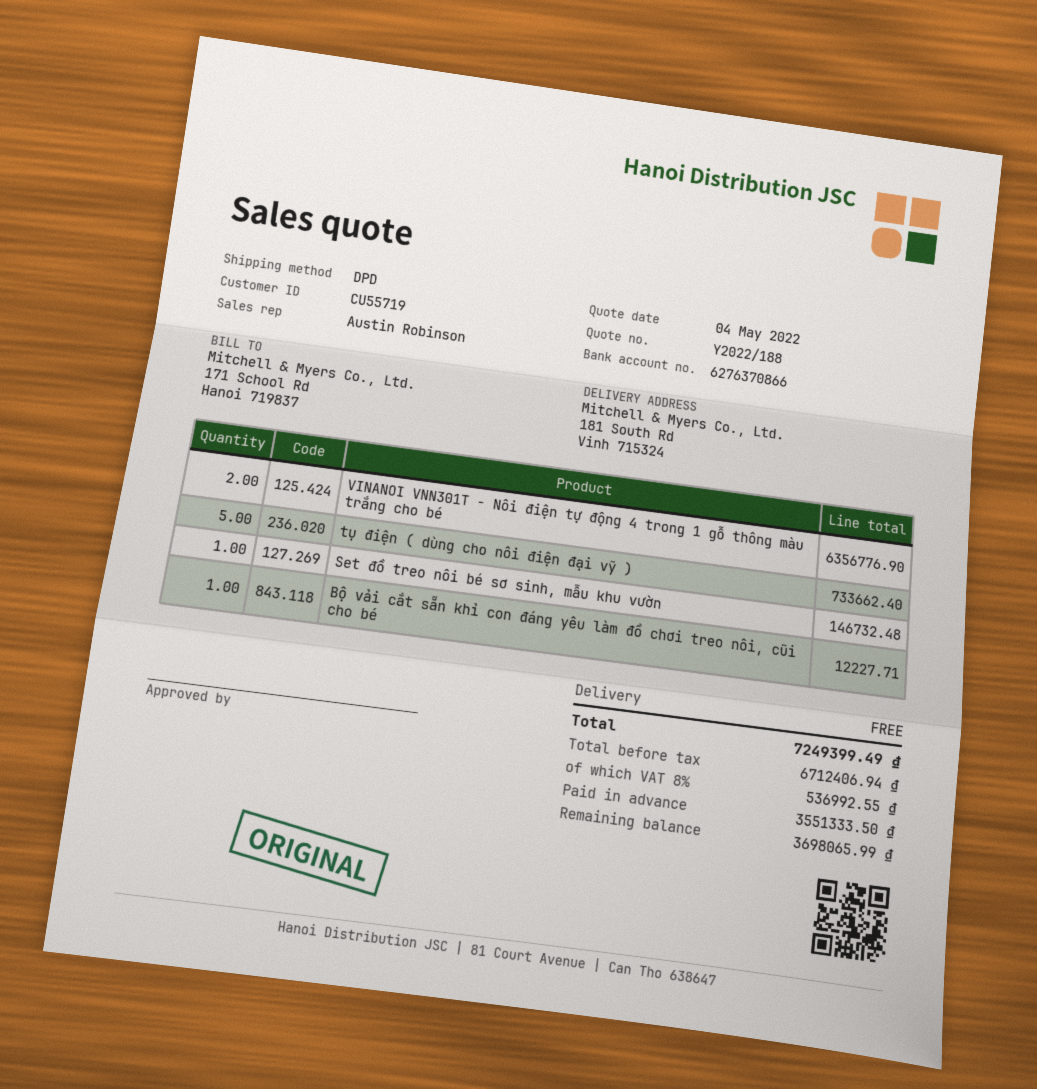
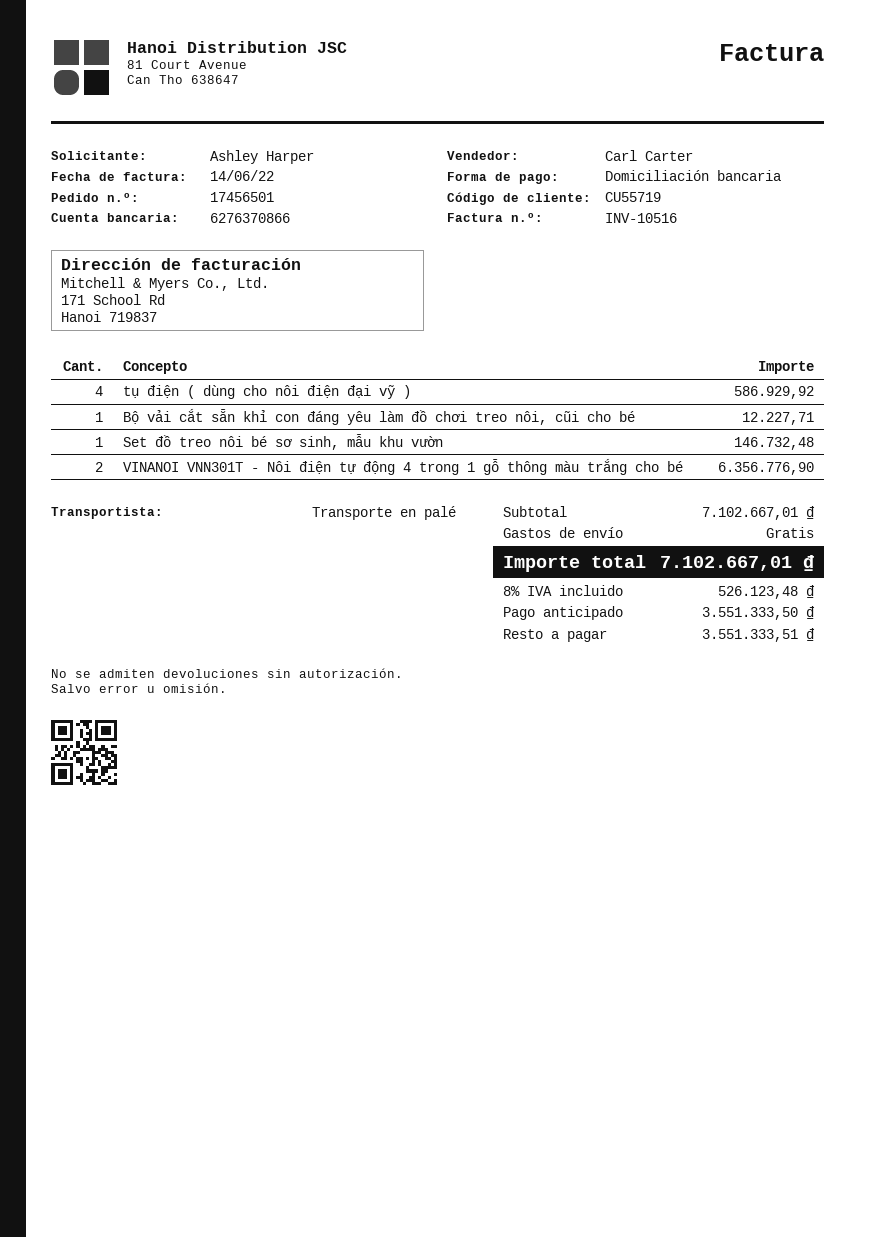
sales rep: Austin Robinson -> Carl Carter
shipping method: DPD -> pallet freight
tụ điện ( dùng cho nôi điện đại vỹ ): 5 for 733662.40 -> 4 for 586929.92
tax: 8% = 536992.55 -> 8% = 526123.48
total: 7249399.49 -> 7102667.01
balance: 3698065.99 -> 3551333.51

